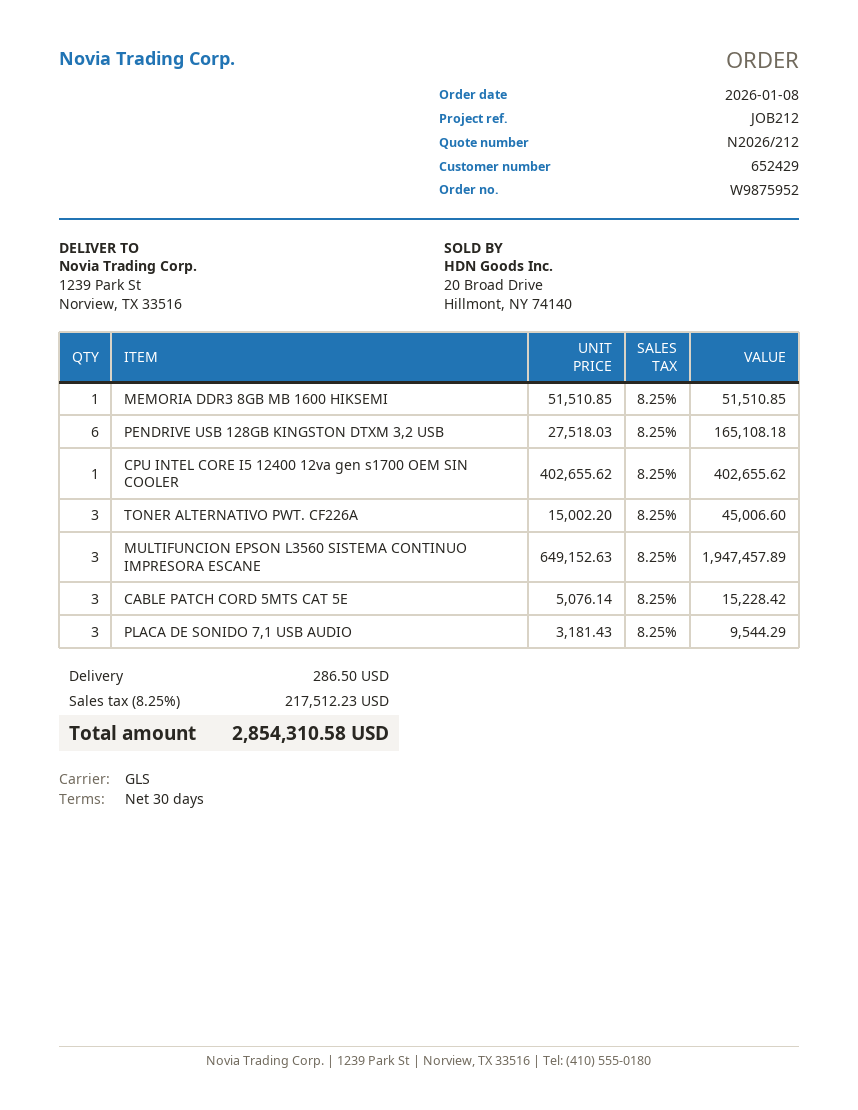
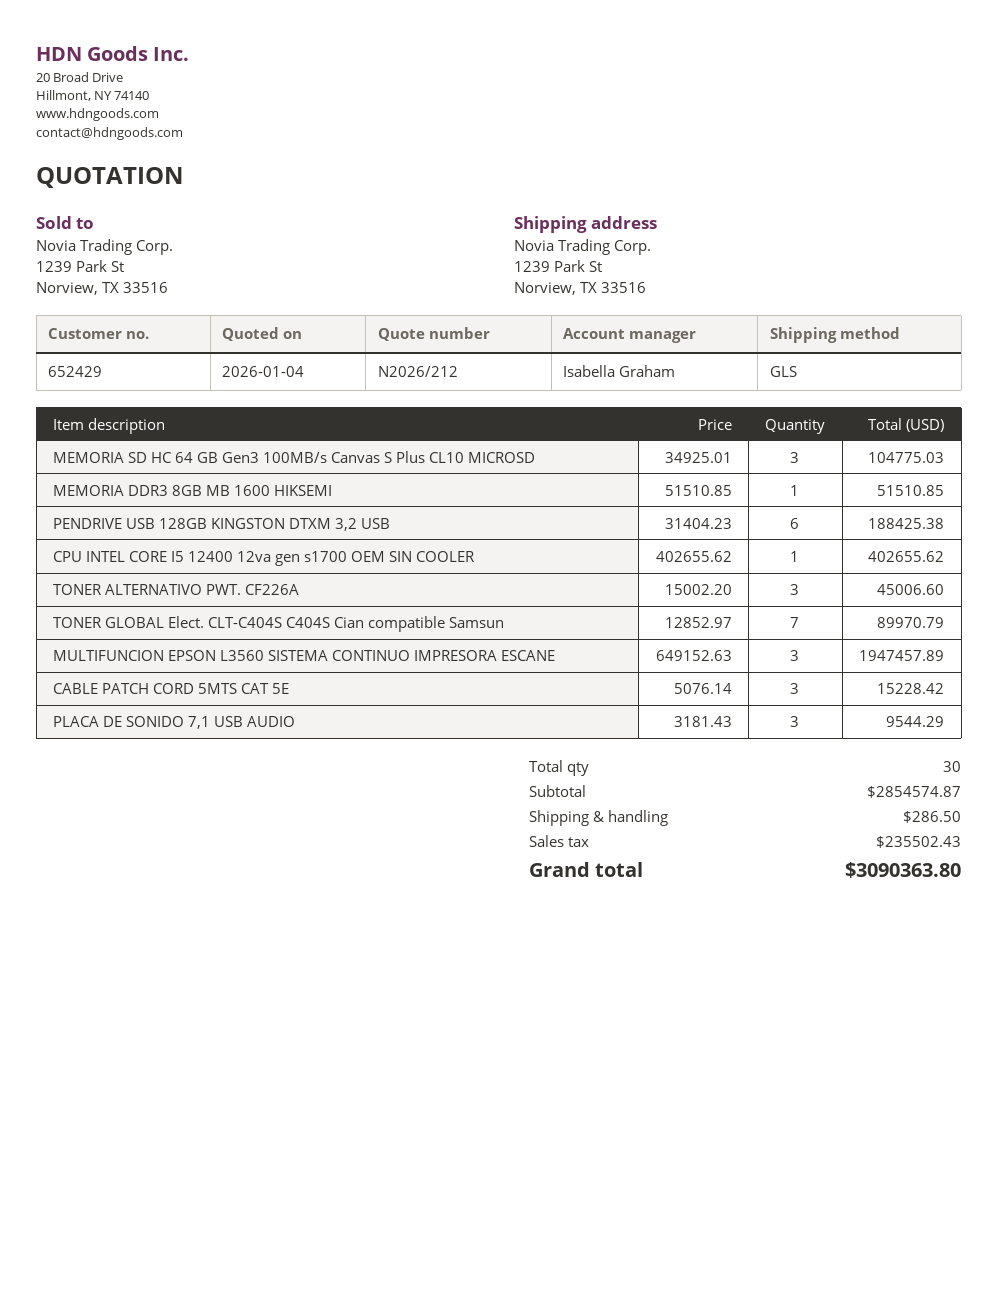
PENDRIVE USB 128GB KINGSTON DTXM 3,2 USB: 6 x 27518.03 = 165108.18 -> 6 x 31404.23 = 188425.38
MEMORIA SD HC 64 GB Gen3 100MB/s Canvas S Plus CL10 MICROSD: none -> 3 x 34925.01 = 104775.03
TONER GLOBAL Elect. CLT-C404S C404S Cian compatible Samsun: none -> 7 x 12852.97 = 89970.79
tax: 217512.23 -> 235502.43
total: 2854310.58 -> 3090363.80

